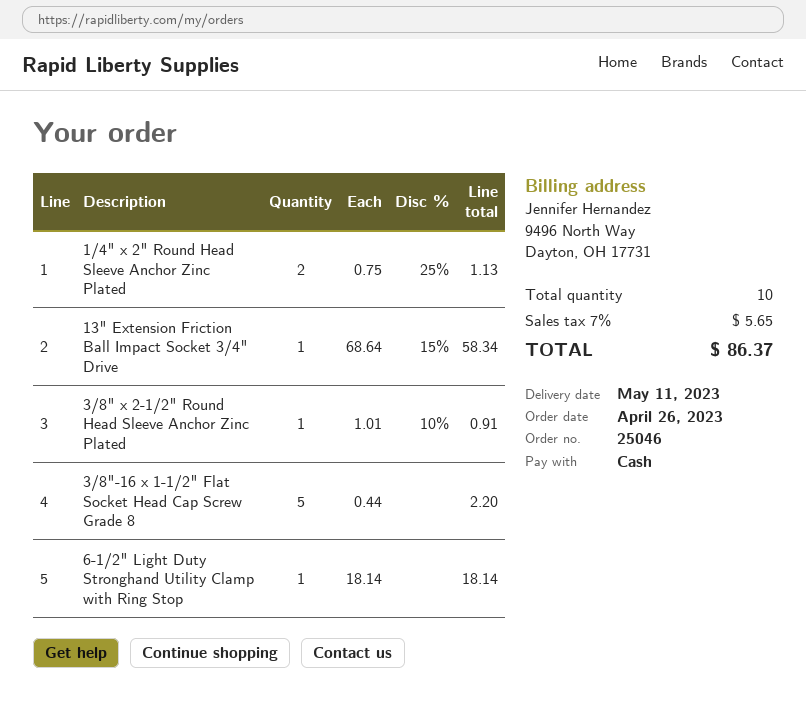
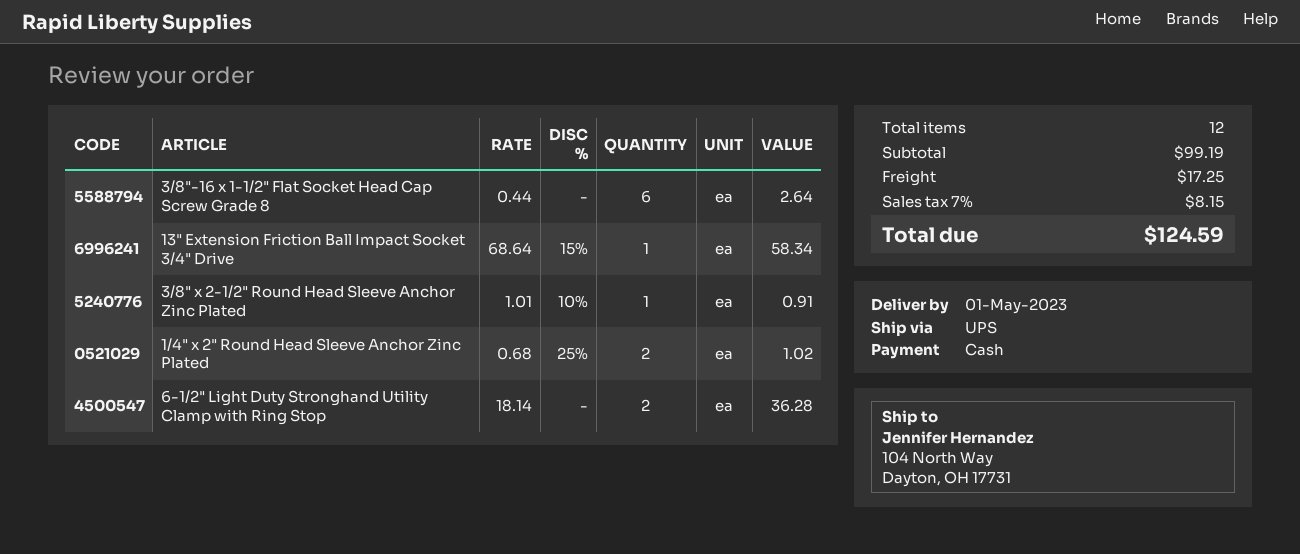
delivery date: 2023-05-11 -> 2023-05-01
1/4" x 2" Round Head Sleeve Anchor Zinc Plated: 2 x 0.75 - 25% = 1.13 -> 2 x 0.68 - 25% = 1.02
3/8"-16 x 1-1/2" Flat Socket Head Cap Screw Grade 8: 5 x 0.44 = 2.20 -> 6 x 0.44 = 2.64
6-1/2" Light Duty Stronghand Utility Clamp with Ring Stop: 1 x 18.14 = 18.14 -> 2 x 18.14 = 36.28
total quantity: 10 -> 12
shipping: none -> 17.25
tax: 7% = 5.65 -> 7% = 8.15
total: 86.37 -> 124.59

